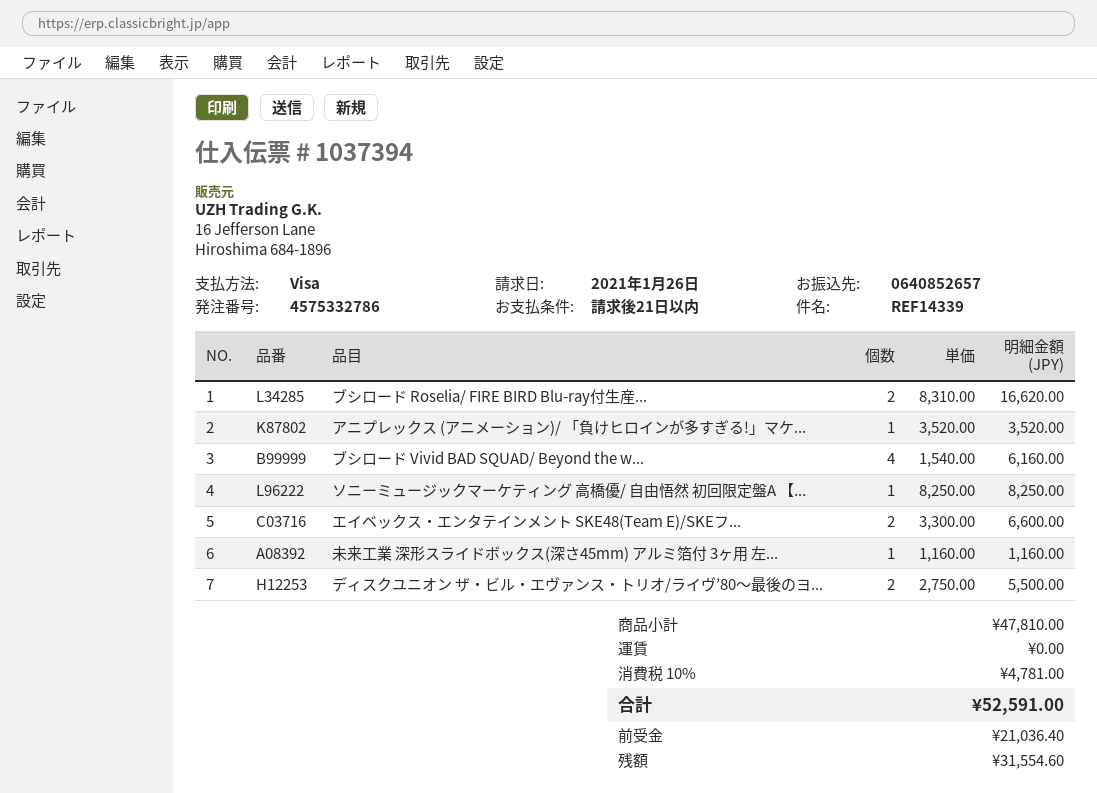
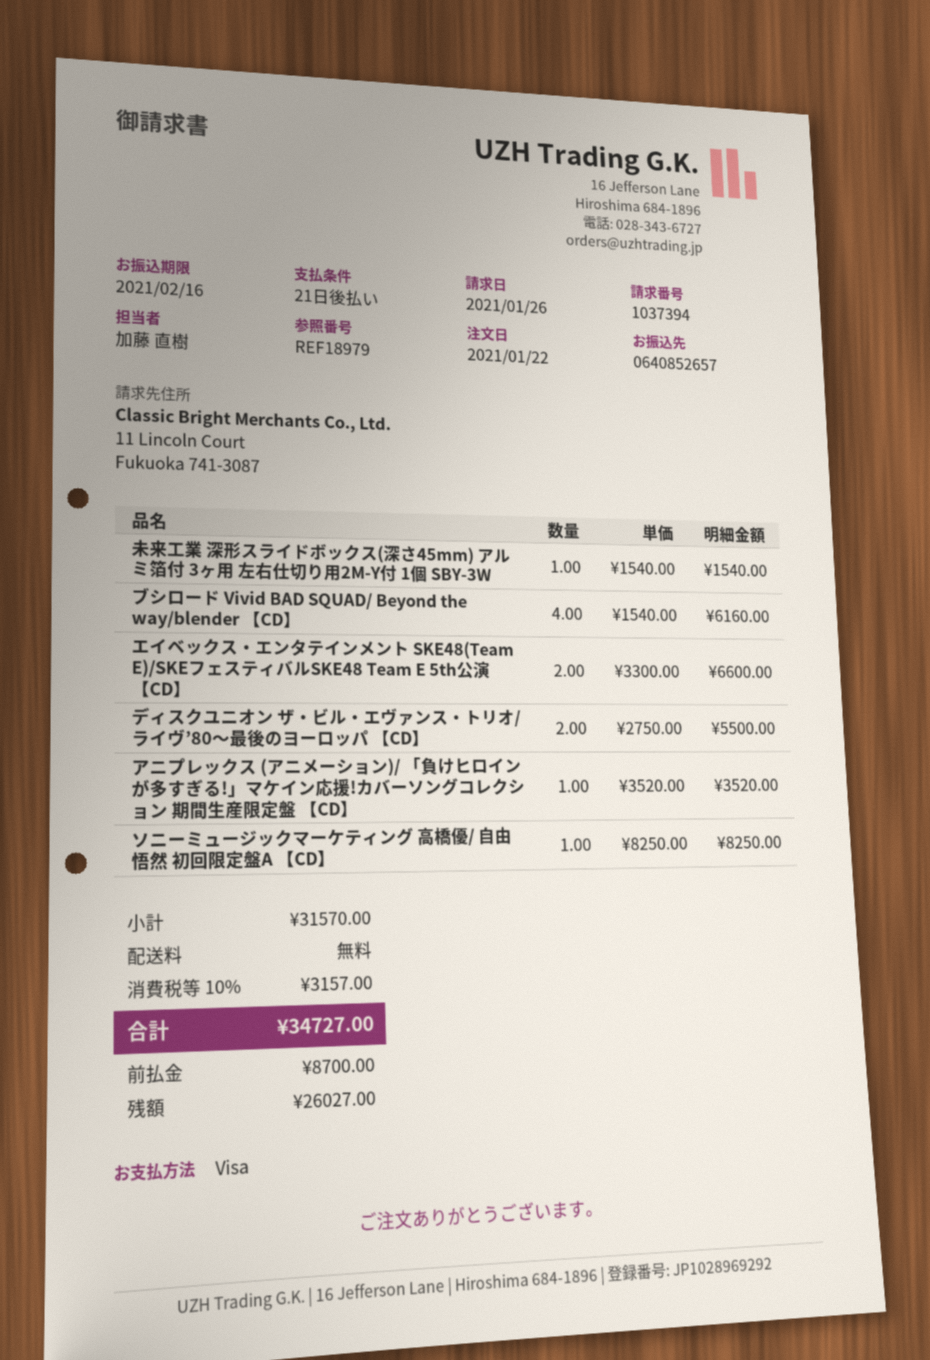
reference: REF14339 -> REF18979
ブシロード Roselia/ FIRE BIRD Blu-ray付生産...: 2 x 8310.00 = 16620.00 -> none
未来工業 深形スライドボックス(深さ45mm) アルミ箔付 3ヶ用 左...: 1 x 1160.00 = 1160.00 -> 1 x 1540.00 = 1540.00
subtotal: 47810.00 -> 31570.00
tax: 10% = 4781.00 -> 10% = 3157.00
total: 52591.00 -> 34727.00
deposit: 21036.40 -> 8700.00
balance: 31554.60 -> 26027.00

